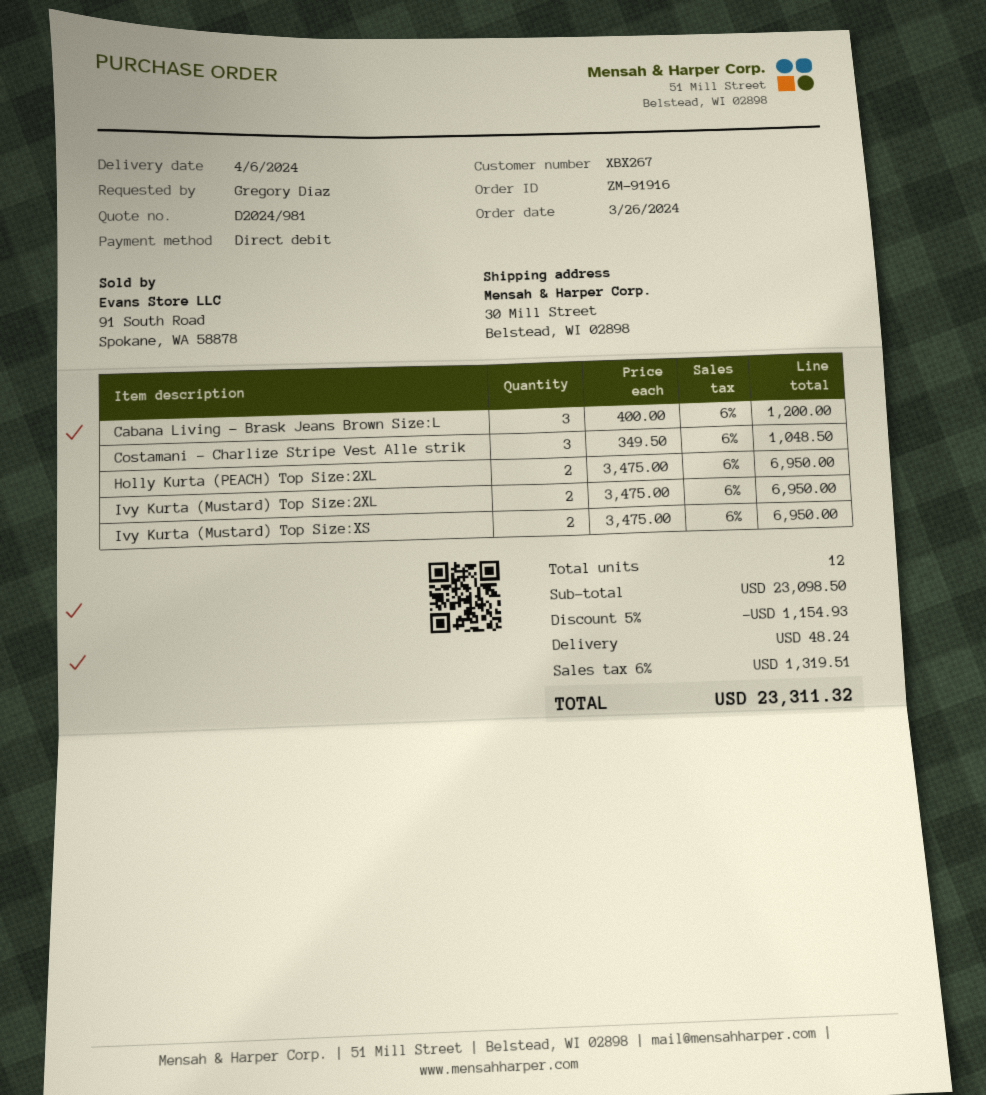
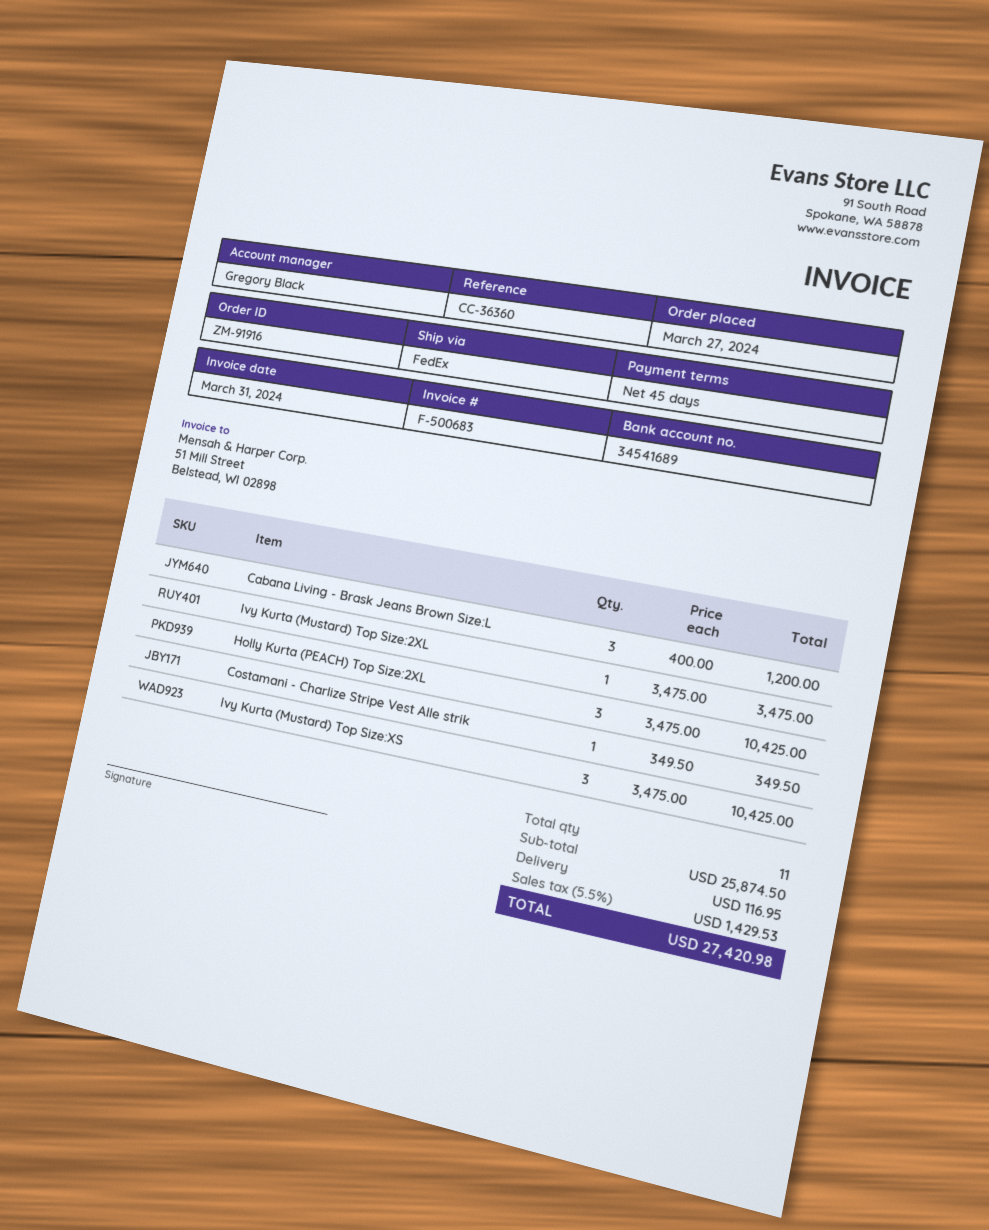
order date: 2024-03-26 -> 2024-03-27
Costamani - Charlize Stripe Vest Alle strik: 3 x 349.50 = 1048.50 -> 1 x 349.50 = 349.50
Holly Kurta (PEACH) Top Size:2XL: 2 x 3475.00 = 6950.00 -> 3 x 3475.00 = 10425.00
Ivy Kurta (Mustard) Top Size:2XL: 2 x 3475.00 = 6950.00 -> 1 x 3475.00 = 3475.00
Ivy Kurta (Mustard) Top Size:XS: 2 x 3475.00 = 6950.00 -> 3 x 3475.00 = 10425.00
total quantity: 12 -> 11
subtotal: 23098.50 -> 25874.50
discount: 5% = 1154.93 -> none
shipping: 48.24 -> 116.95
tax: 6% = 1319.51 -> 5.5% = 1429.53
total: 23311.32 -> 27420.98

